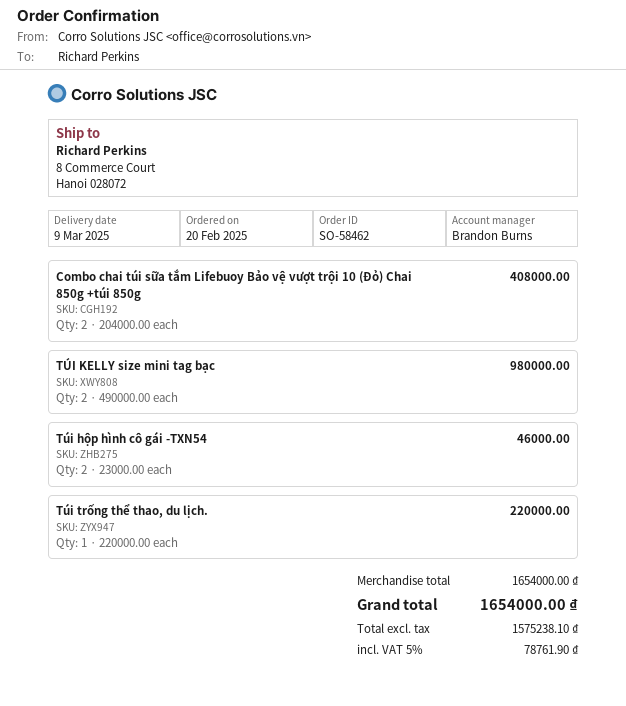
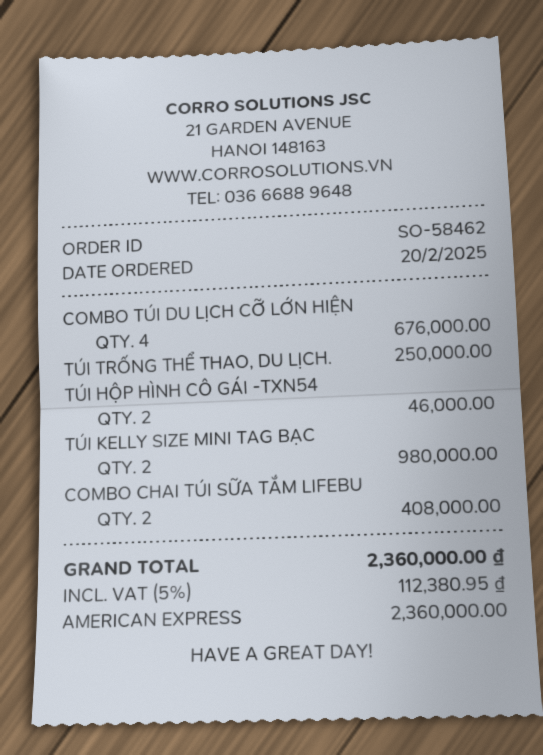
Túi trống thể thao, du lịch.: 1 for 220000.00 -> 1 for 250000.00
COMBO TÚI DU LỊCH CỠ LỚN HIỆN: none -> 4 for 676000.00
tax: 5% = 78761.90 -> 5% = 112380.95
total: 1654000.00 -> 2360000.00

